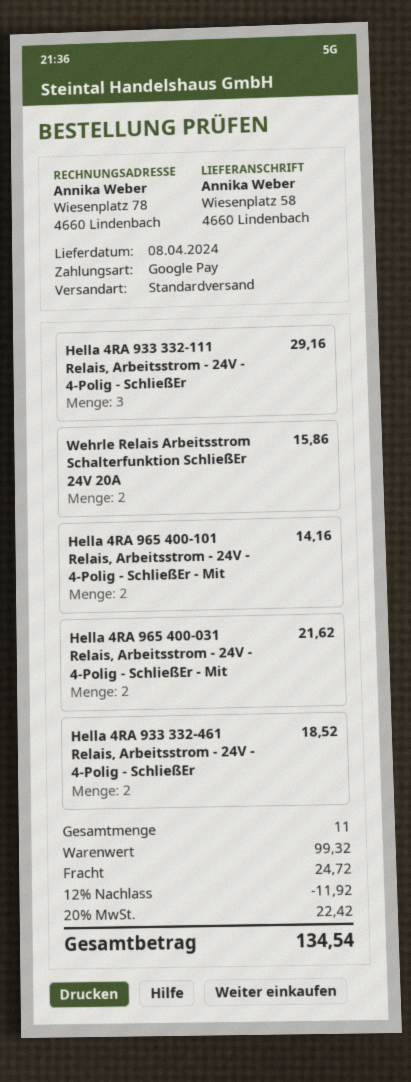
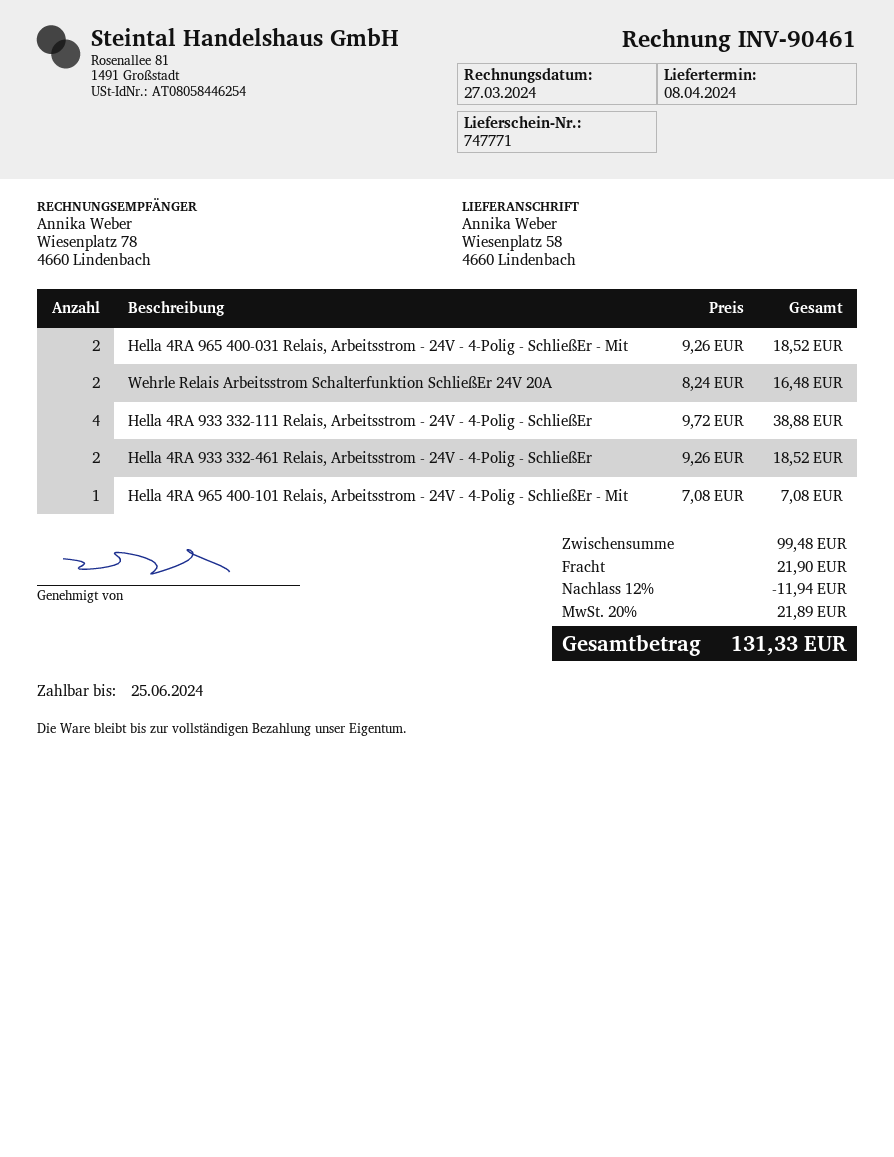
Hella 4RA 933 332-111 Relais, Arbeitsstrom - 24V - 4-Polig - SchließEr: 3 for 29.16 -> 4 for 38.88
Wehrle Relais Arbeitsstrom Schalterfunktion SchließEr 24V 20A: 2 for 15.86 -> 2 for 16.48
Hella 4RA 965 400-101 Relais, Arbeitsstrom - 24V - 4-Polig - SchließEr - Mit: 2 for 14.16 -> 1 for 7.08
Hella 4RA 965 400-031 Relais, Arbeitsstrom - 24V - 4-Polig - SchließEr - Mit: 2 for 21.62 -> 2 for 18.52
subtotal: 99.32 -> 99.48
discount: 12% = 11.92 -> 12% = 11.94
shipping: 24.72 -> 21.90
tax: 20% = 22.42 -> 20% = 21.89
total: 134.54 -> 131.33

